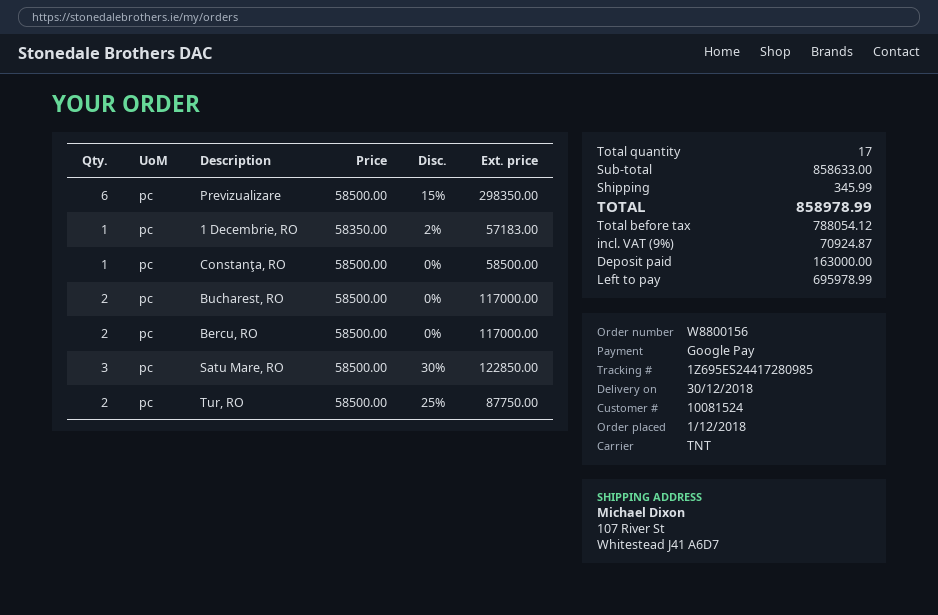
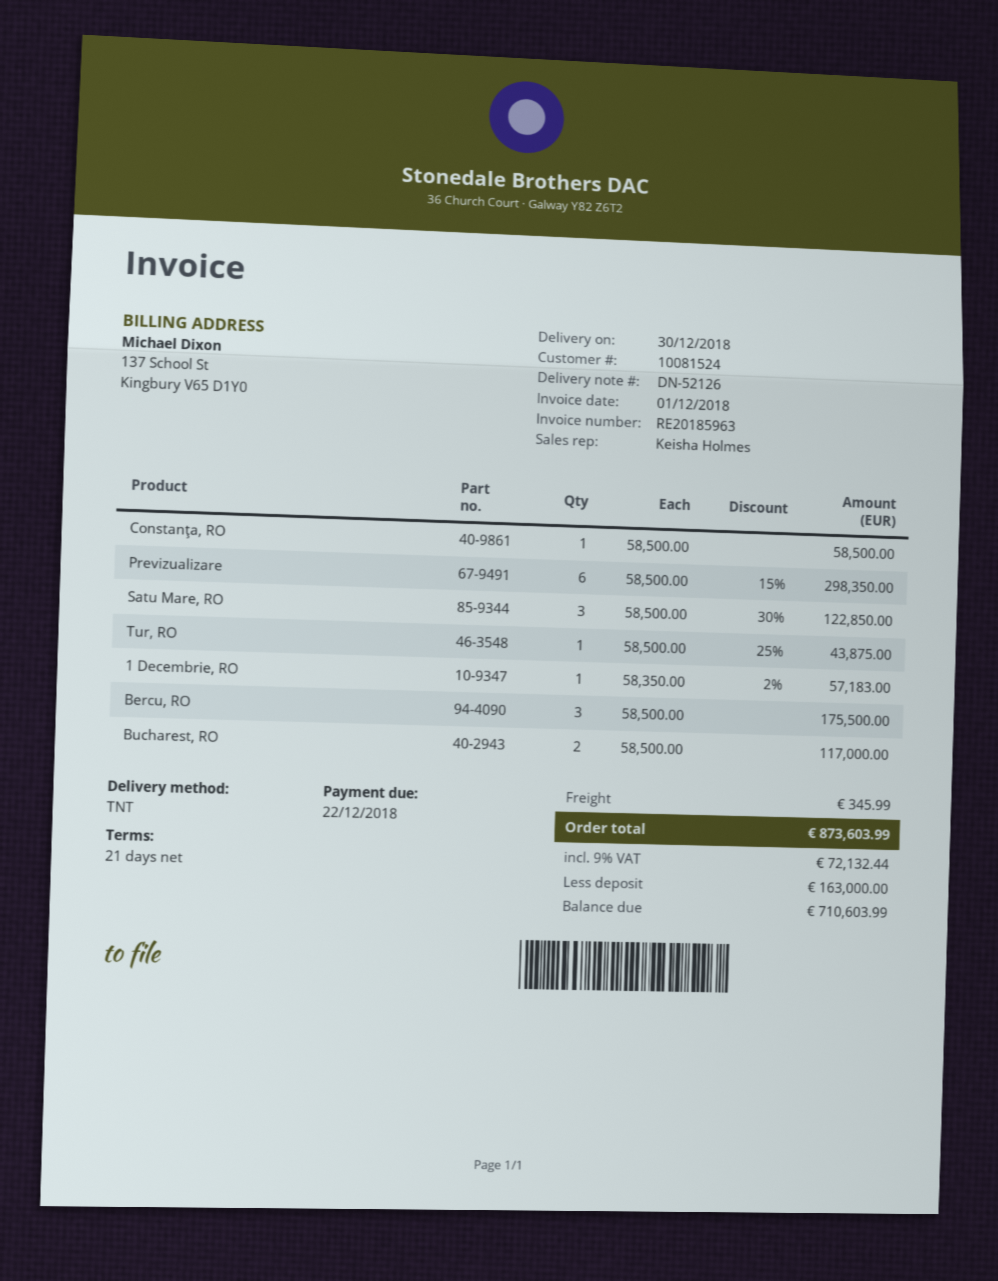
Bercu, RO: 2 x 58500.00 = 117000.00 -> 3 x 58500.00 = 175500.00
Tur, RO: 2 x 58500.00 - 25% = 87750.00 -> 1 x 58500.00 - 25% = 43875.00
tax: 9% = 70924.87 -> 9% = 72132.44
total: 858978.99 -> 873603.99
balance: 695978.99 -> 710603.99

